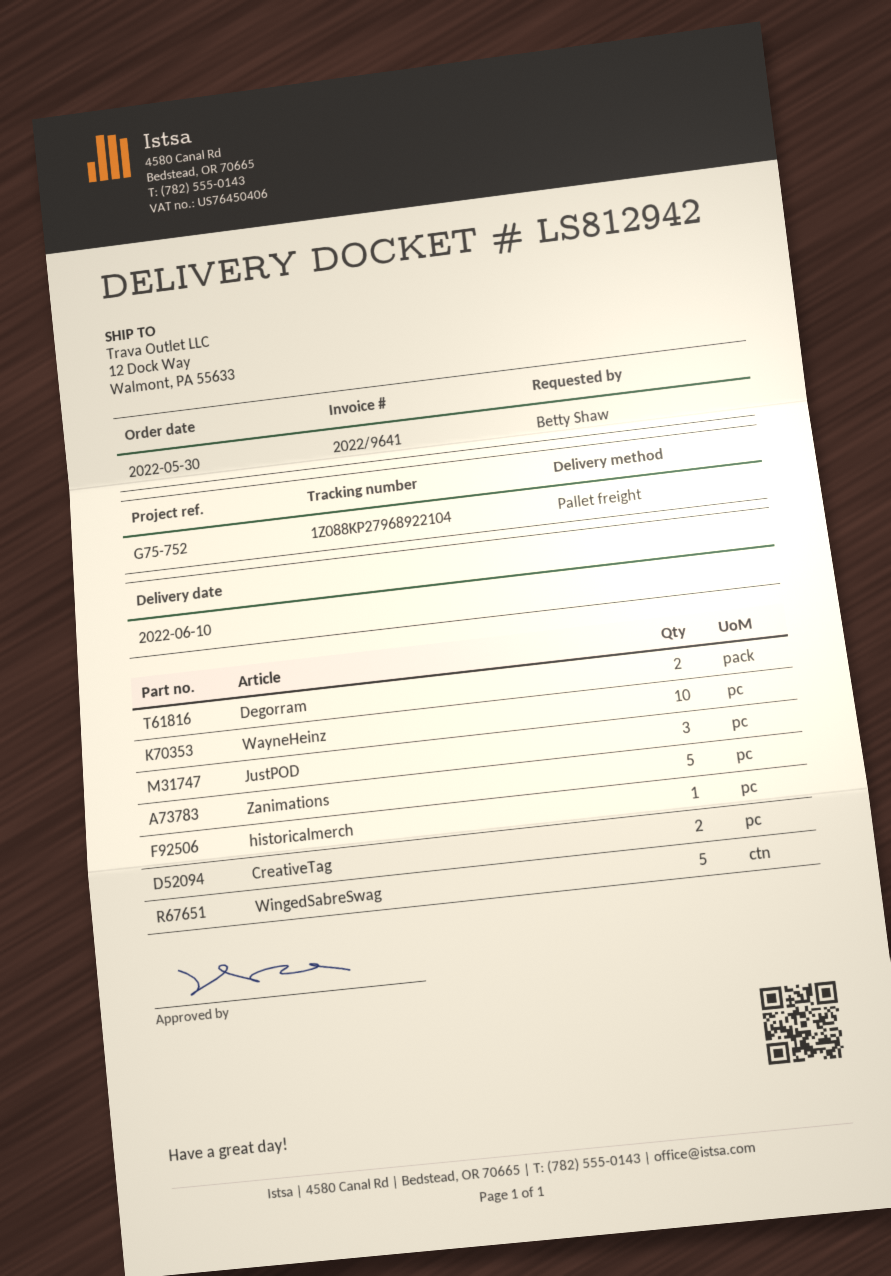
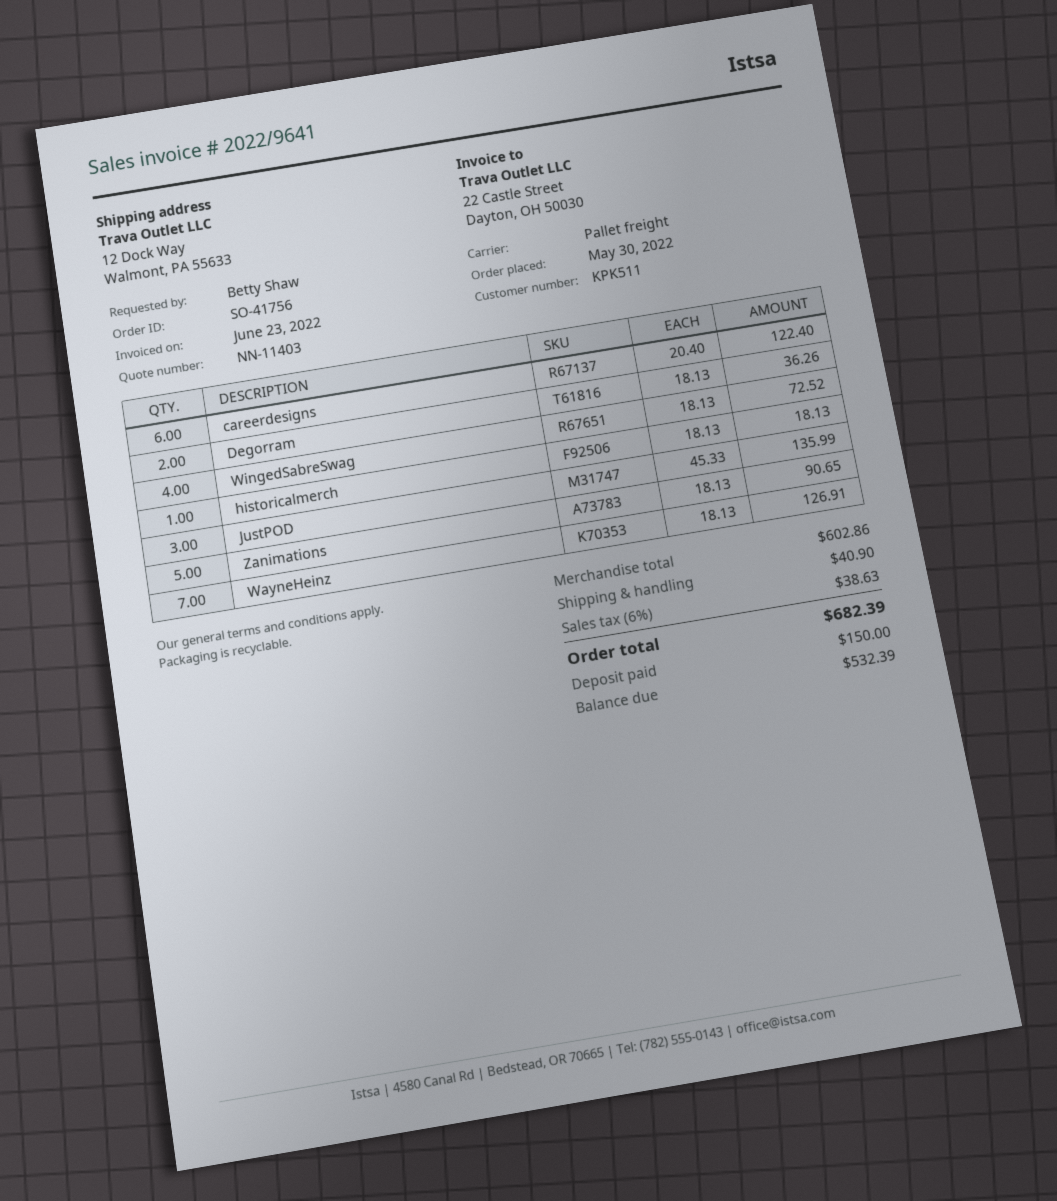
WayneHeinz: 10 -> 7
CreativeTag: 2 -> none
WingedSabreSwag: 5 -> 4
careerdesigns: none -> 6

